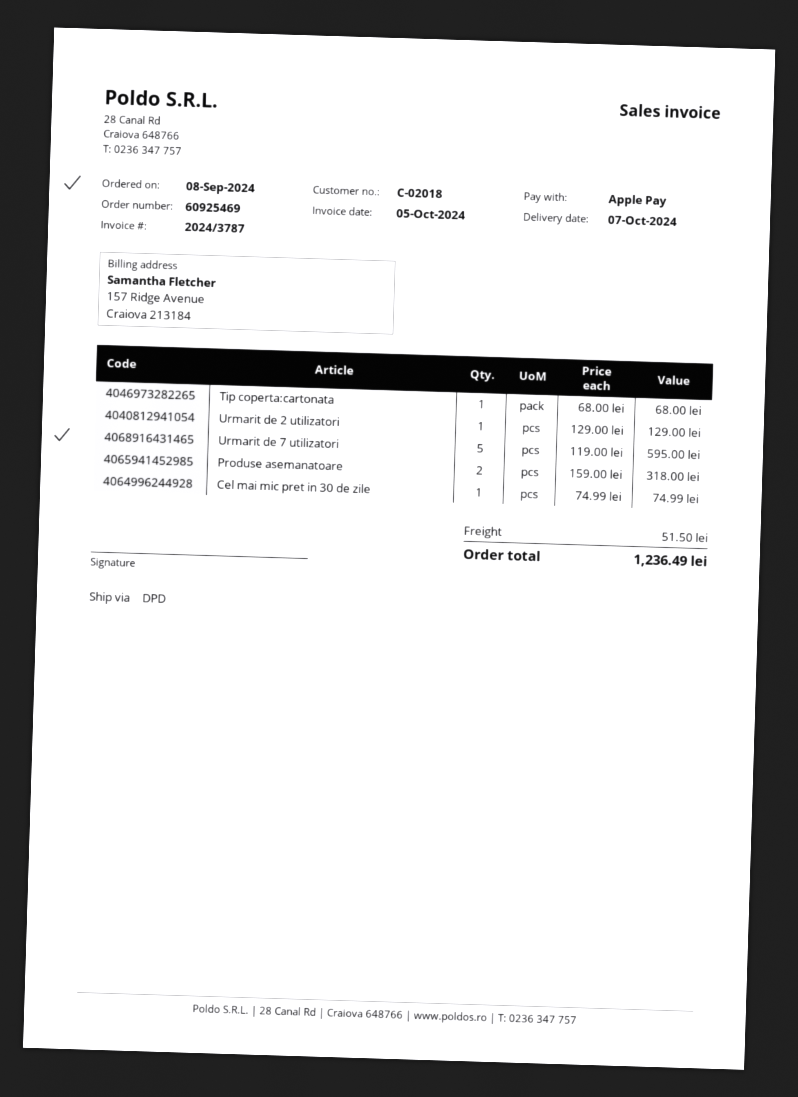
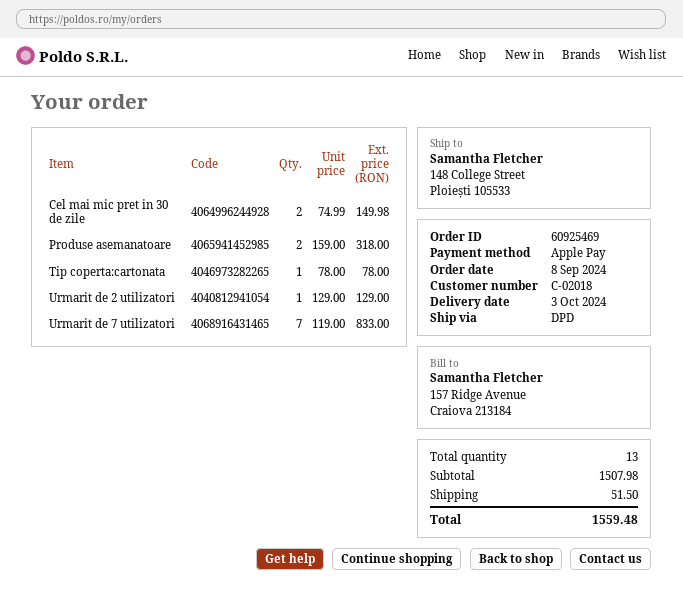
delivery date: 2024-10-07 -> 2024-10-03
Tip coperta:cartonata: 1 x 68.00 = 68.00 -> 1 x 78.00 = 78.00
Urmarit de 7 utilizatori: 5 x 119.00 = 595.00 -> 7 x 119.00 = 833.00
Cel mai mic pret in 30 de zile: 1 x 74.99 = 74.99 -> 2 x 74.99 = 149.98
total: 1236.49 -> 1559.48

